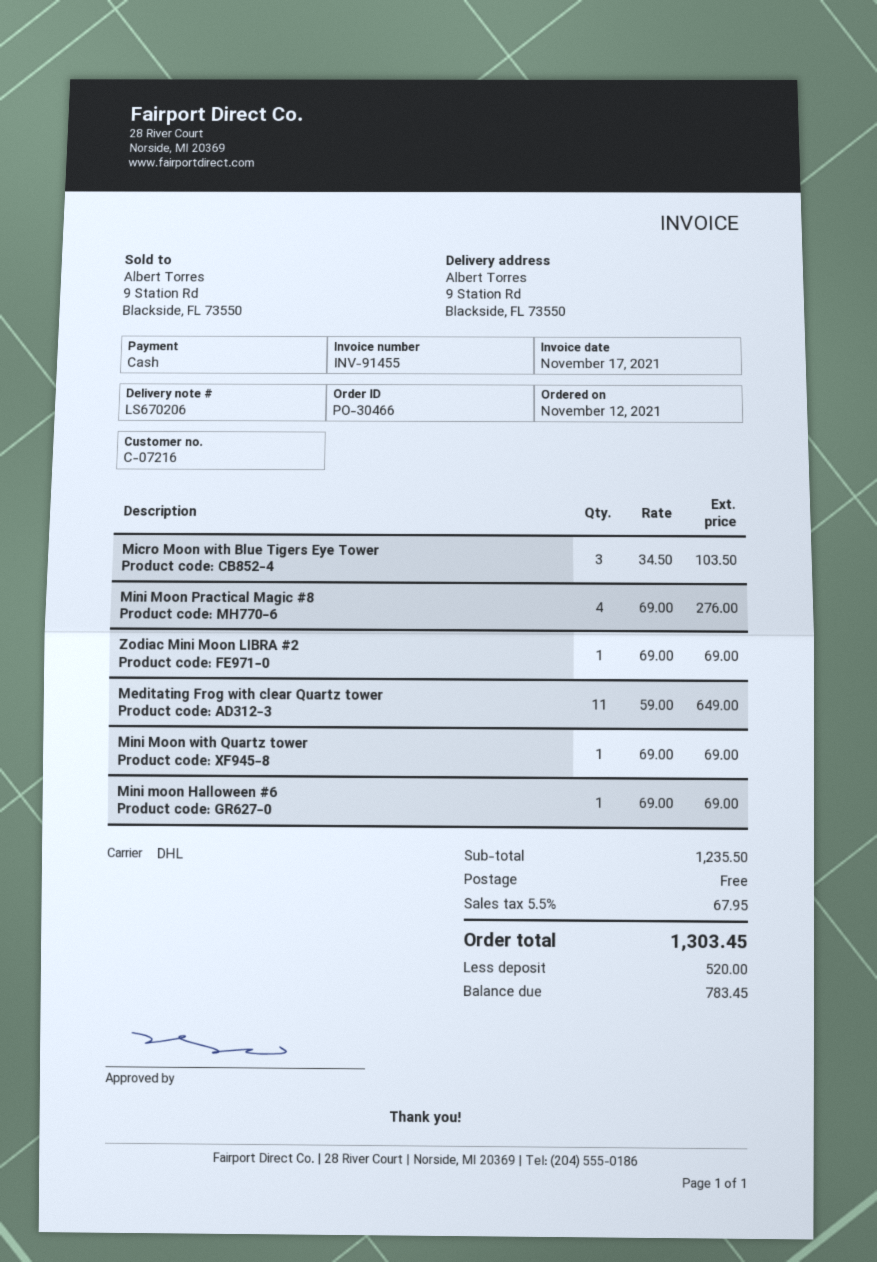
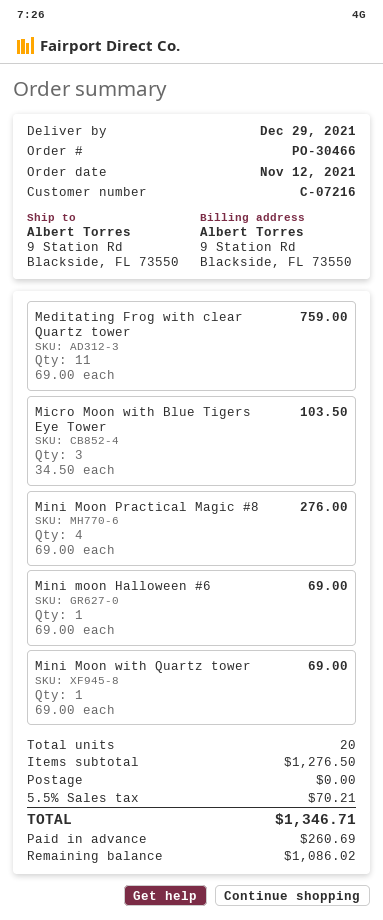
Zodiac Mini Moon LIBRA #2: 1 x 69.00 = 69.00 -> none
Meditating Frog with clear Quartz tower: 11 x 59.00 = 649.00 -> 11 x 69.00 = 759.00
subtotal: 1235.50 -> 1276.50
tax: 5.5% = 67.95 -> 5.5% = 70.21
total: 1303.45 -> 1346.71
deposit: 520.00 -> 260.69
balance: 783.45 -> 1086.02

